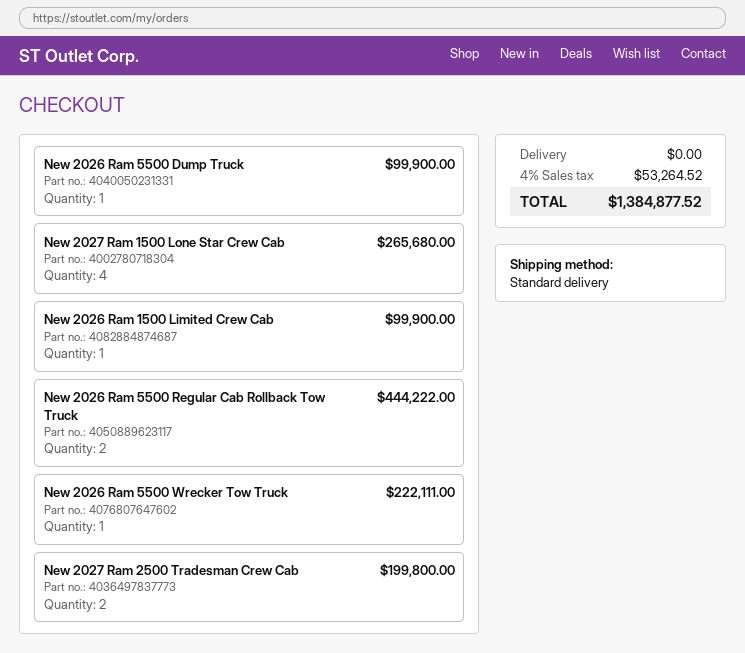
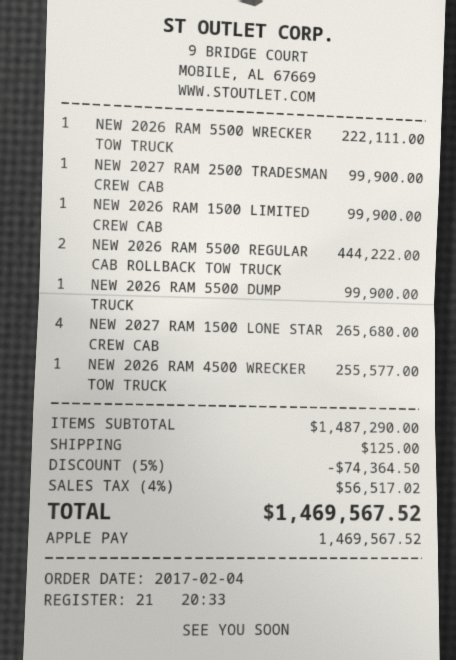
New 2027 Ram 2500 Tradesman Crew Cab: 2 for 199800.00 -> 1 for 99900.00
NEW 2026 RAM 4500 WRECKER TOW TRUCK: none -> 1 for 255577.00
discount: none -> 5% = 74364.50
shipping: 0.00 -> 125.00
tax: 4% = 53264.52 -> 4% = 56517.02
total: 1384877.52 -> 1469567.52

